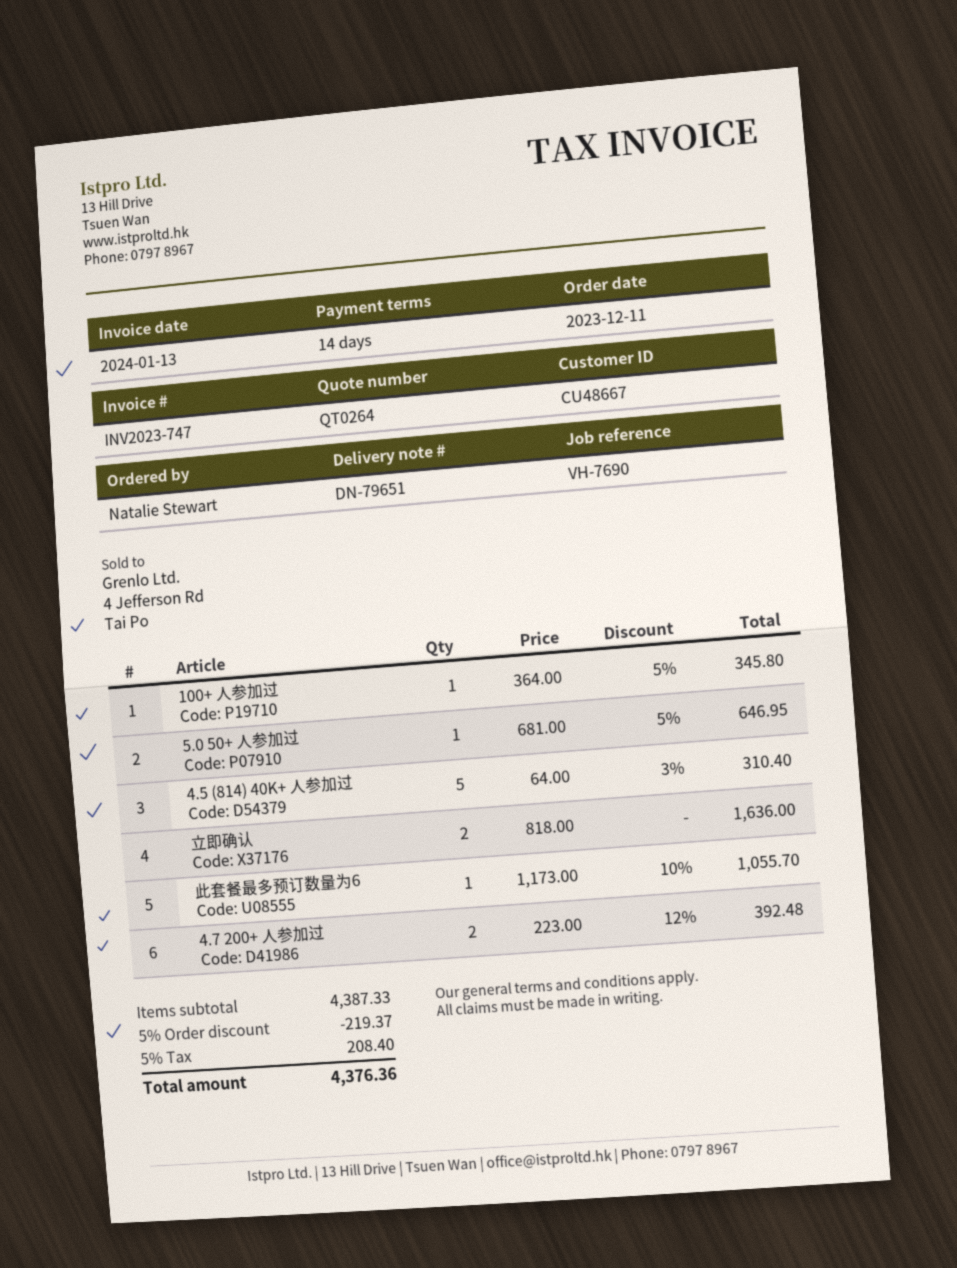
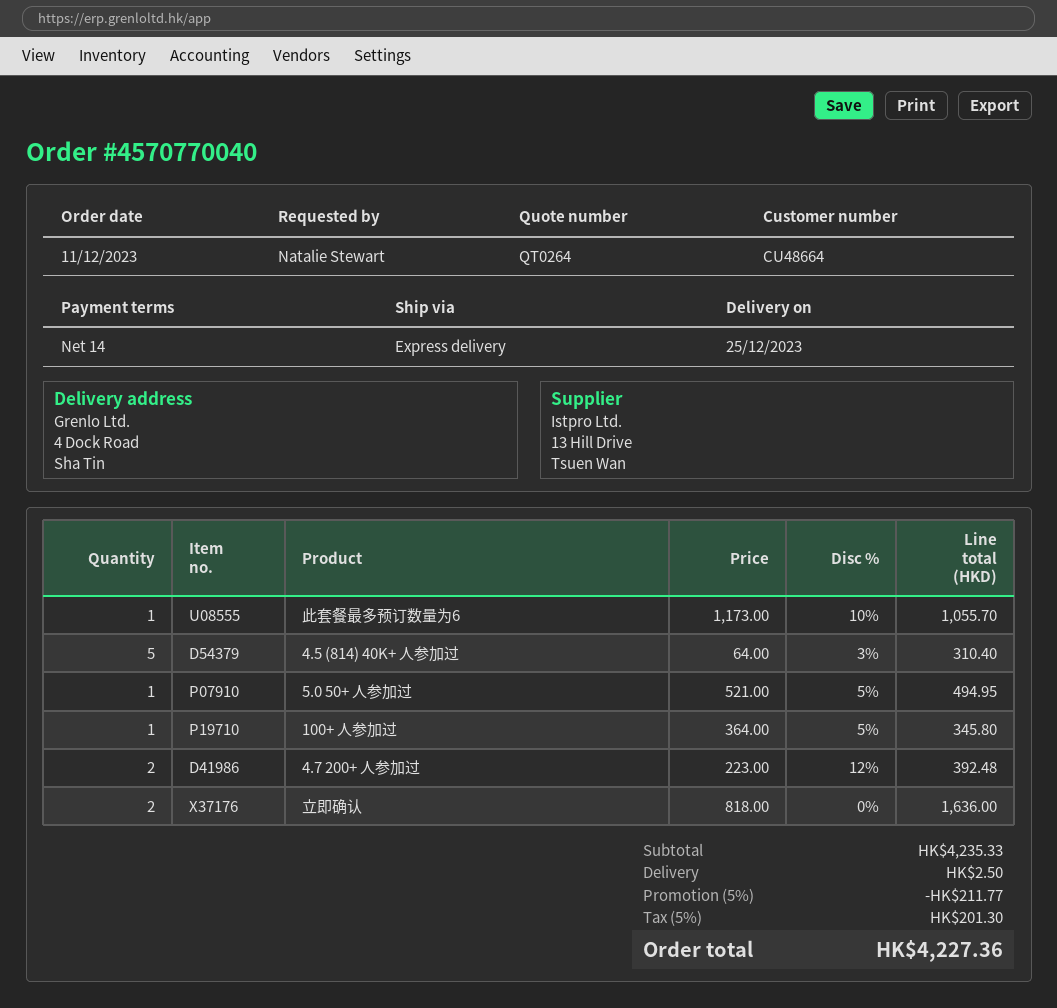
customer number: CU48667 -> CU48664
5.0 50+ 人参加过: 1 x 681.00 - 5% = 646.95 -> 1 x 521.00 - 5% = 494.95
subtotal: 4387.33 -> 4235.33
discount: 5% = 219.37 -> 5% = 211.77
shipping: none -> 2.50
tax: 5% = 208.40 -> 5% = 201.30
total: 4376.36 -> 4227.36

